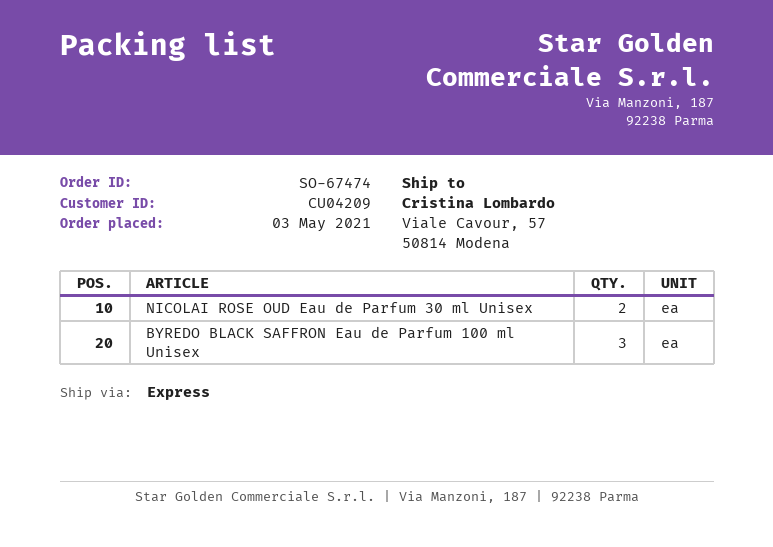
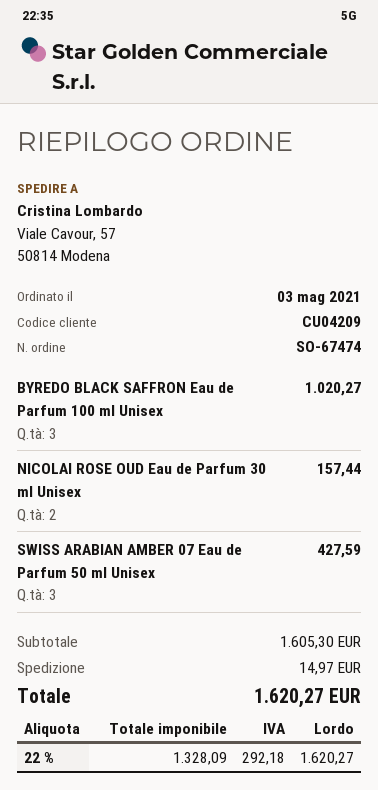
SWISS ARABIAN AMBER 07 Eau de Parfum 50 ml Unisex: none -> 3

